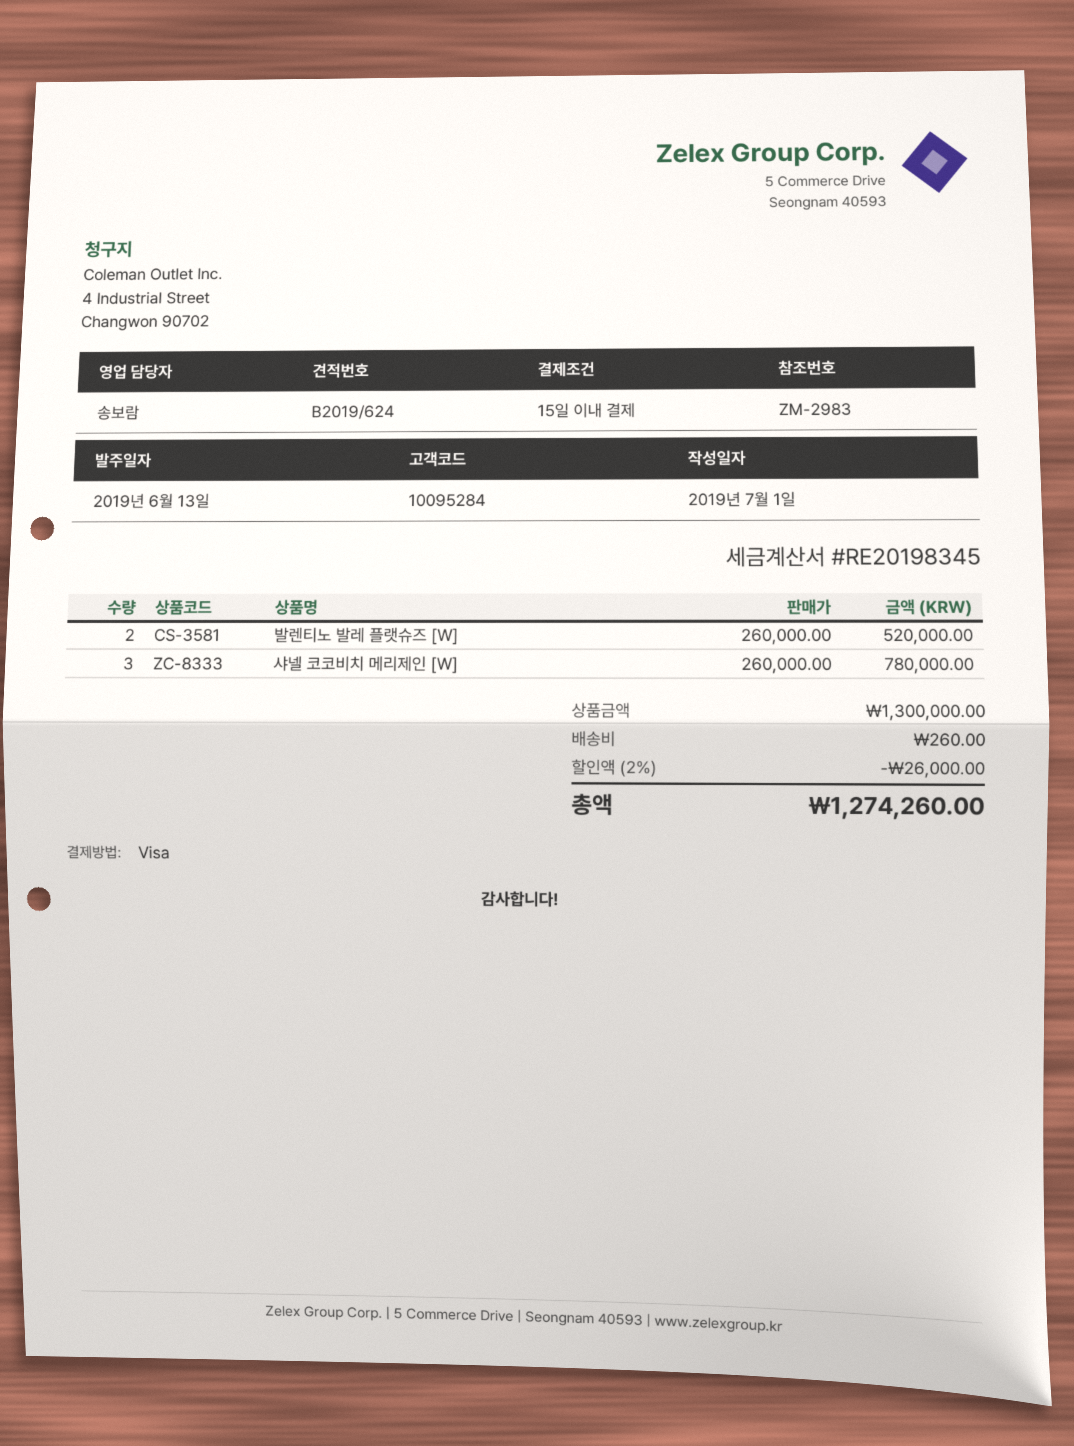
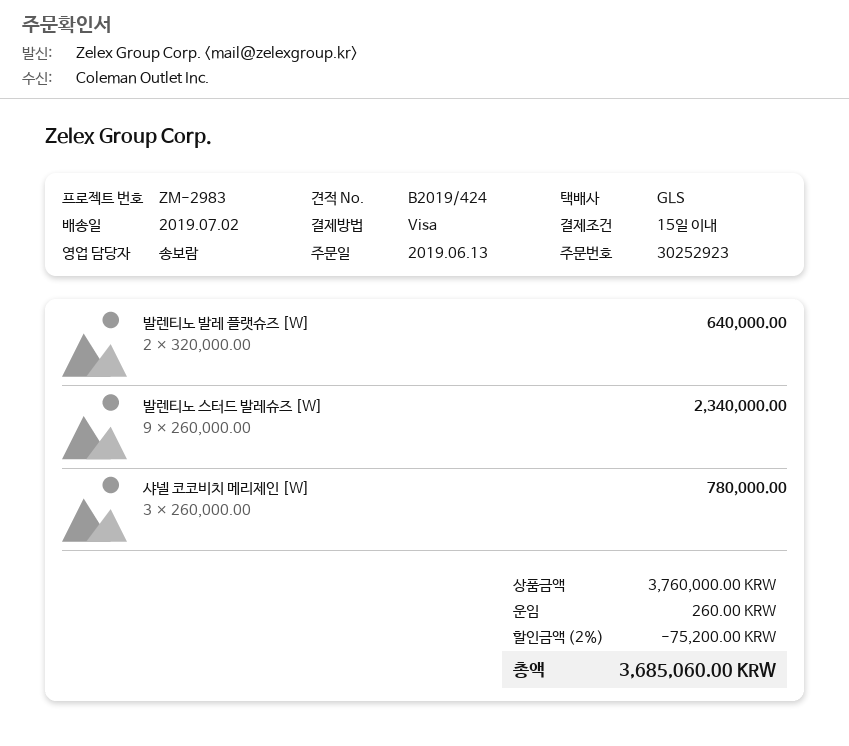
quote number: B2019/624 -> B2019/424
발렌티노 발레 플랫슈즈 [W]: 2 x 260000.00 = 520000.00 -> 2 x 320000.00 = 640000.00
발렌티노 스터드 발레슈즈 [W]: none -> 9 x 260000.00 = 2340000.00
subtotal: 1300000.00 -> 3760000.00
discount: 2% = 26000.00 -> 2% = 75200.00
total: 1274260.00 -> 3685060.00

